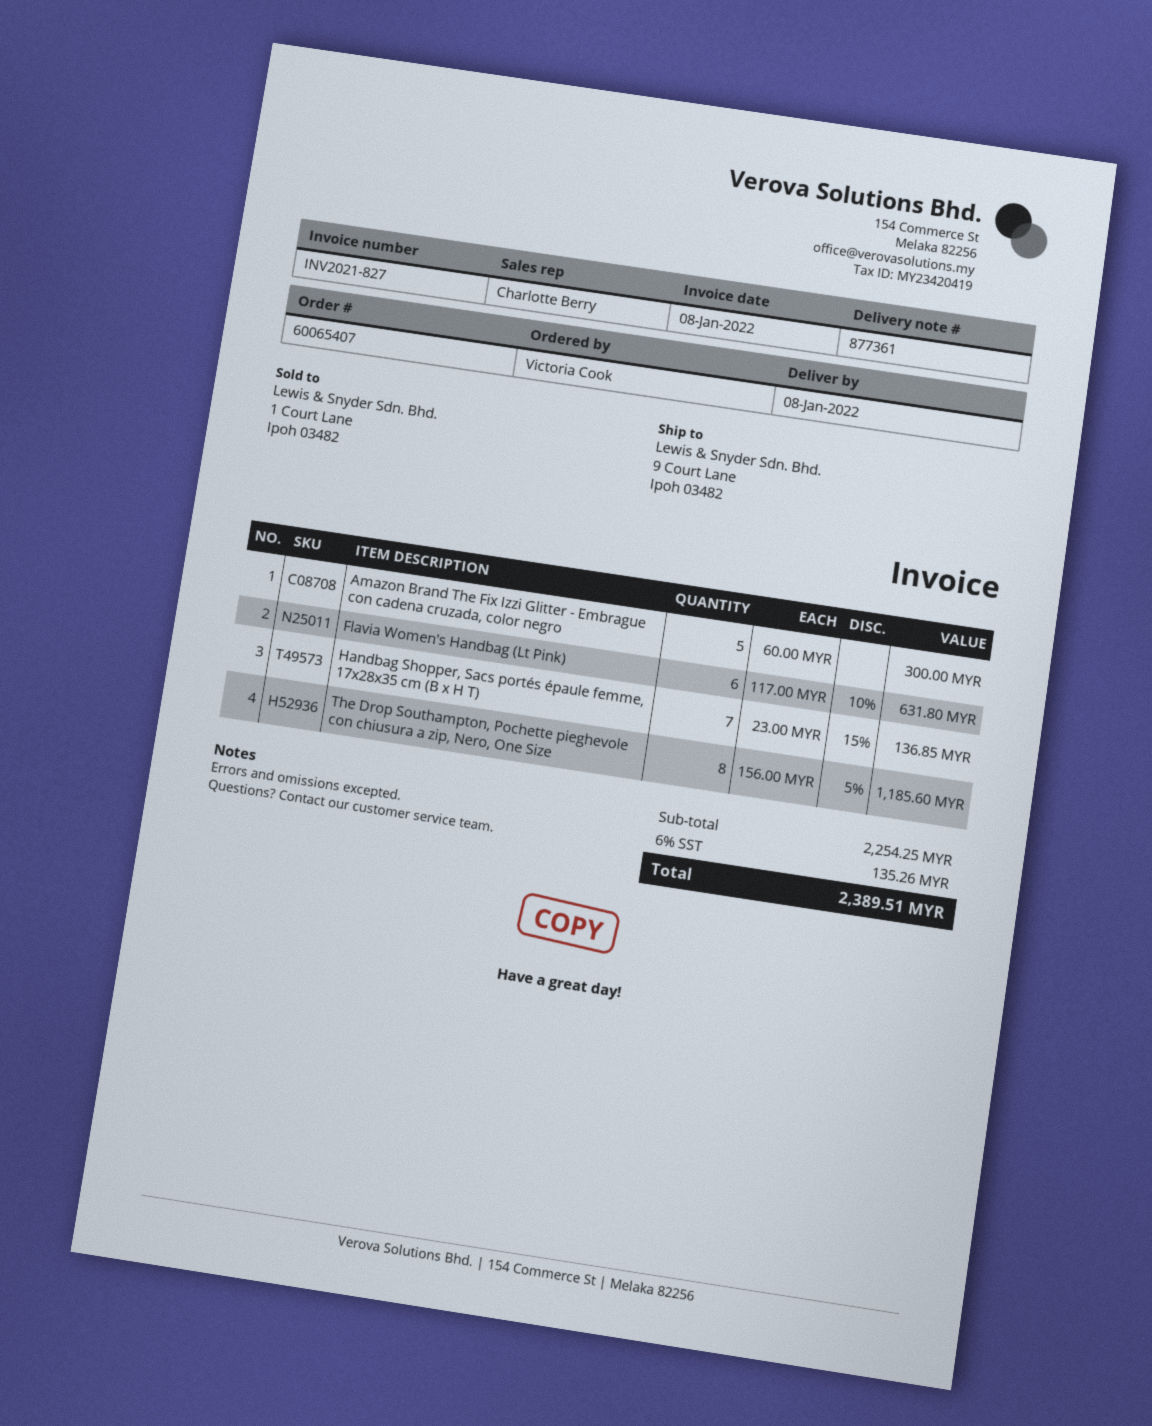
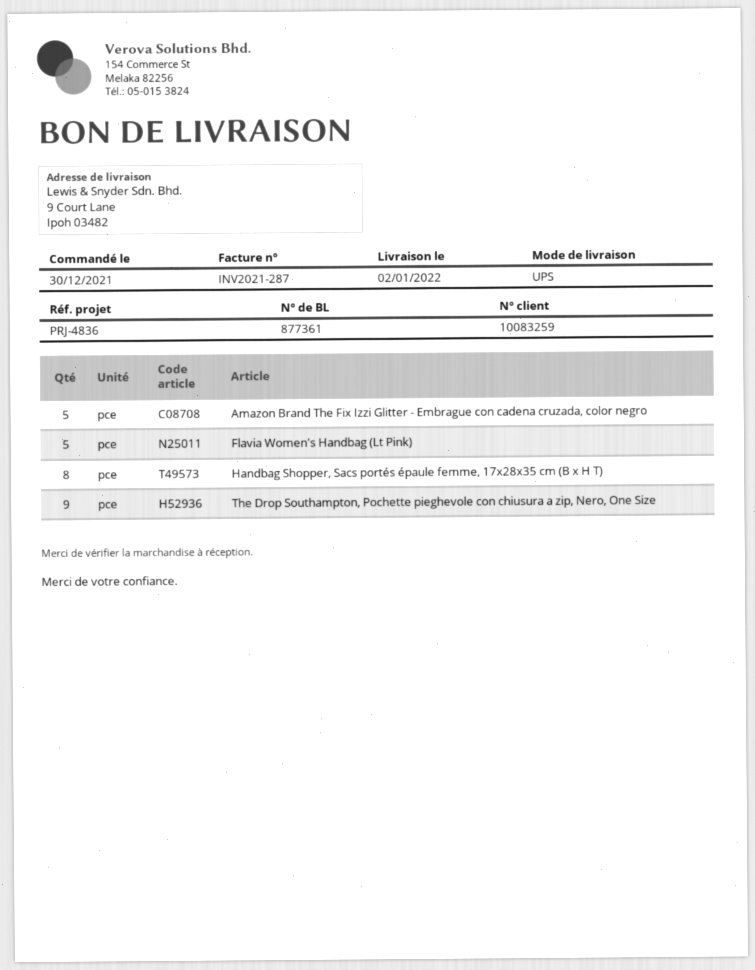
delivery date: 2022-01-08 -> 2022-01-02
invoice number: INV2021-827 -> INV2021-287
Flavia Women's Handbag (Lt Pink): 6 -> 5
Handbag Shopper, Sacs portés épaule femme, 17x28x35 cm (B x H T): 7 -> 8
The Drop Southampton, Pochette pieghevole con chiusura a zip, Nero, One Size: 8 -> 9

